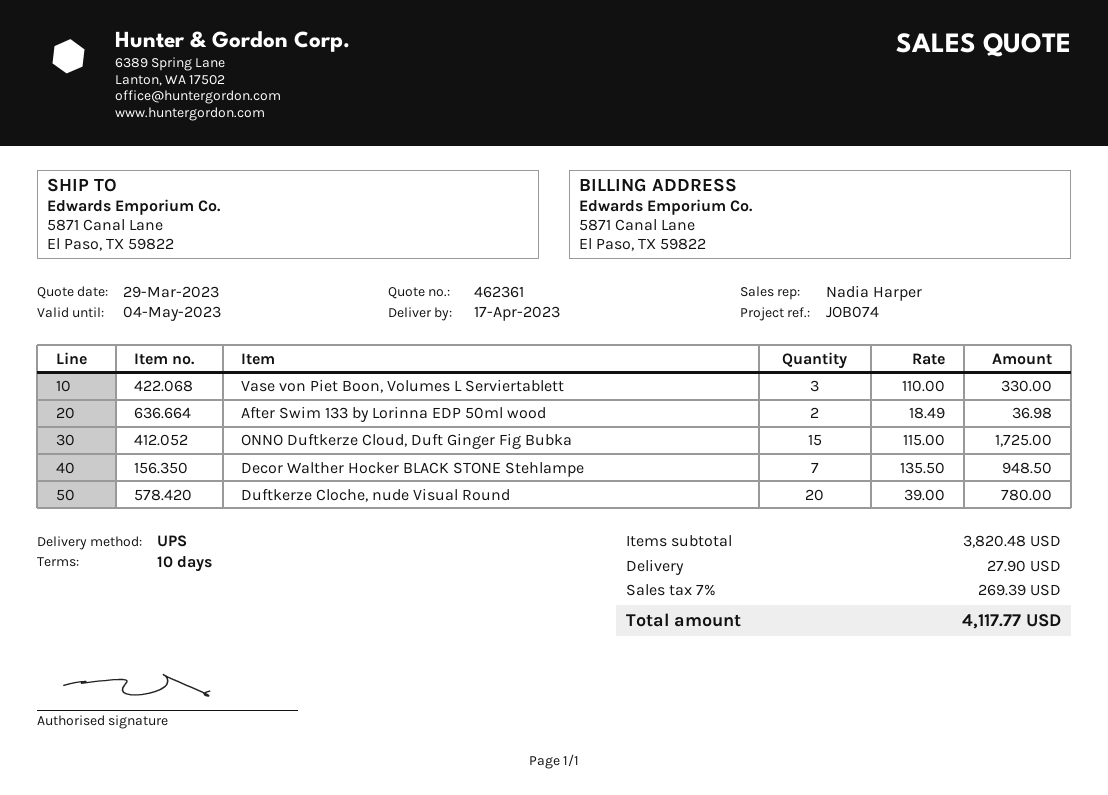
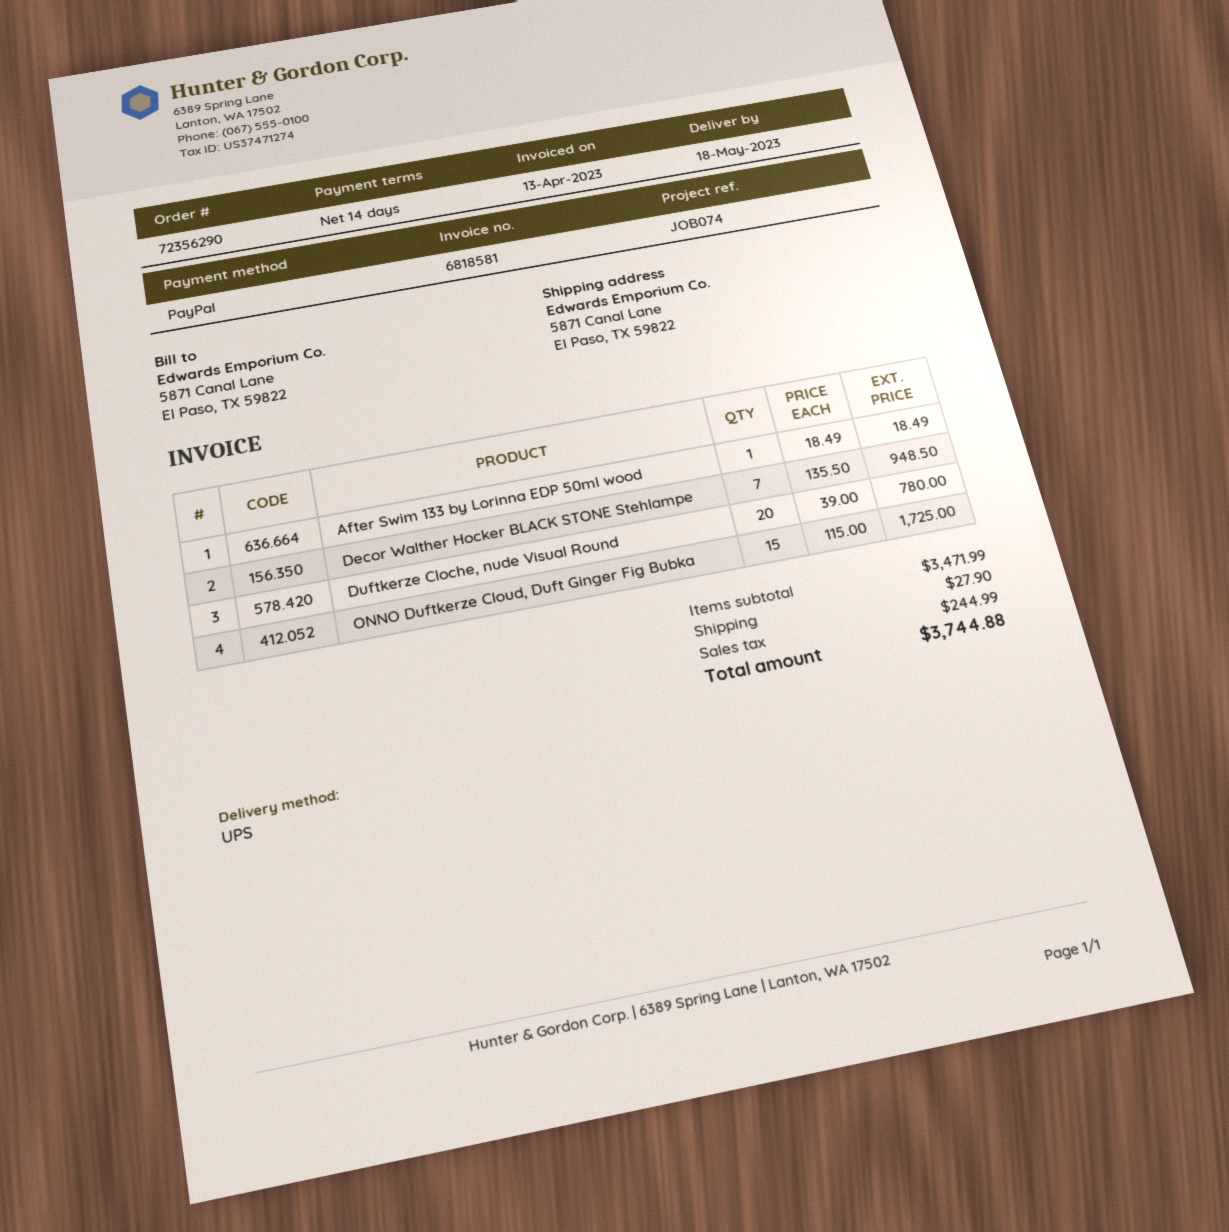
delivery date: 2023-04-17 -> 2023-05-18
payment terms: 10 days -> 14 days
Vase von Piet Boon, Volumes L Serviertablett: 3 x 110.00 = 330.00 -> none
After Swim 133 by Lorinna EDP 50ml wood: 2 x 18.49 = 36.98 -> 1 x 18.49 = 18.49
subtotal: 3820.48 -> 3471.99
tax: 269.39 -> 244.99
total: 4117.77 -> 3744.88

